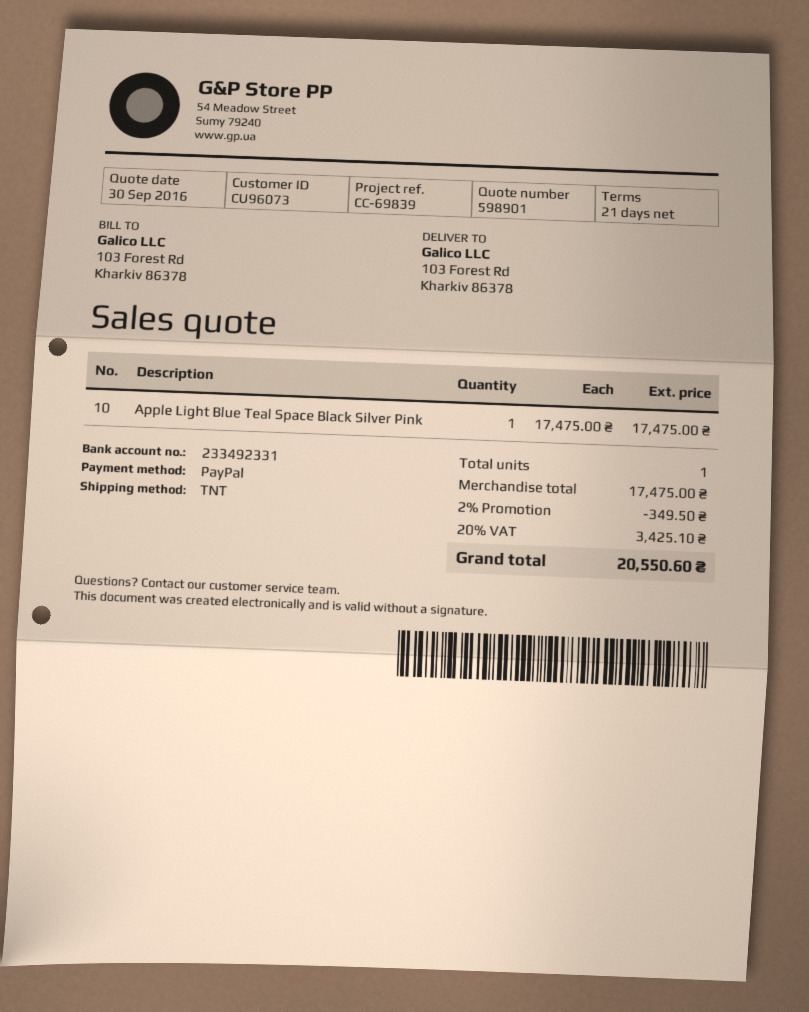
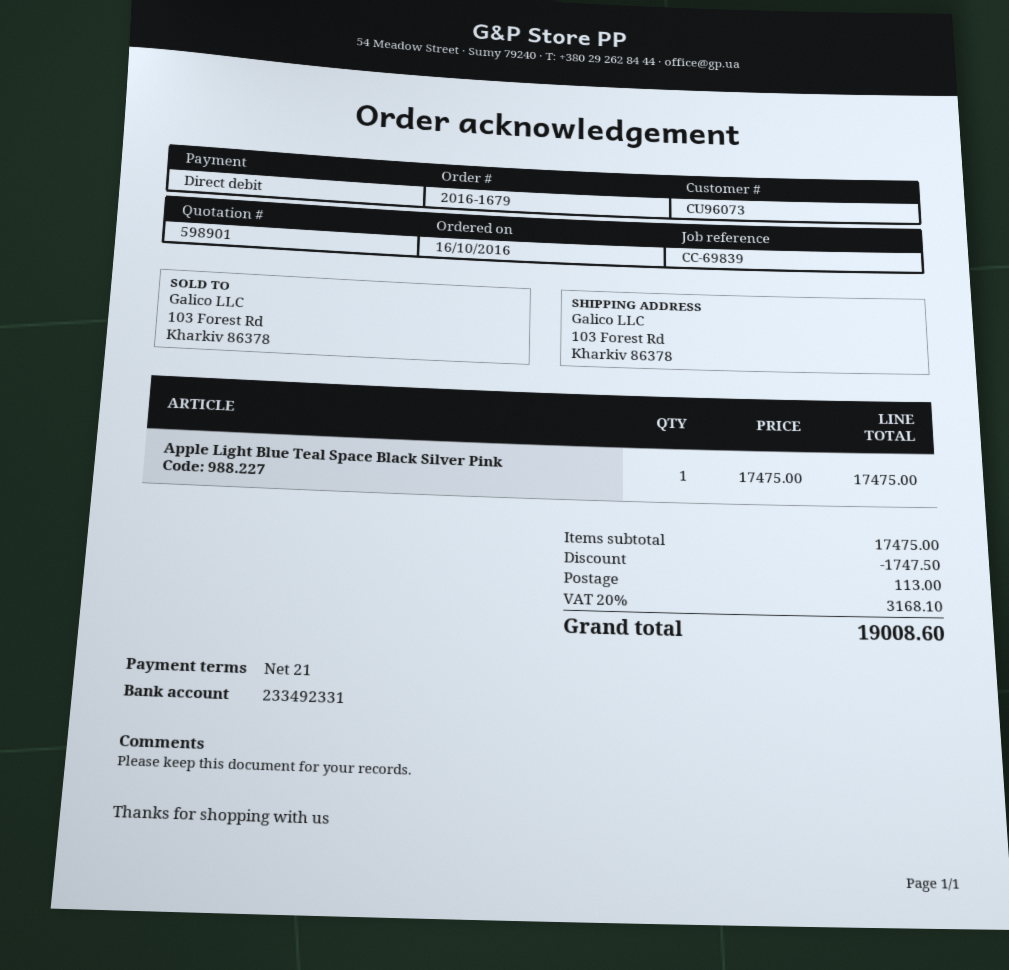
payment method: PayPal -> direct debit
discount: 349.50 -> 1747.50
shipping: none -> 113.00
tax: 20% = 3425.10 -> 20% = 3168.10
total: 20550.60 -> 19008.60

